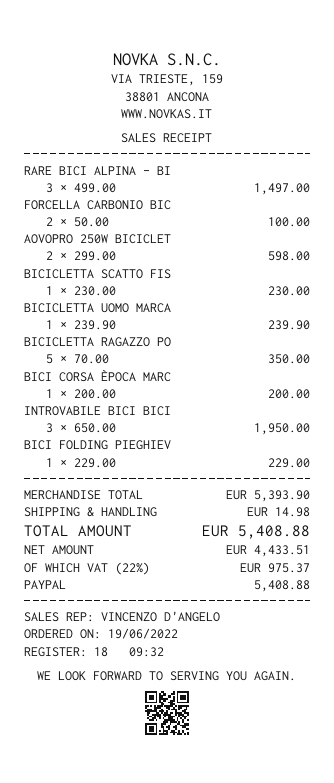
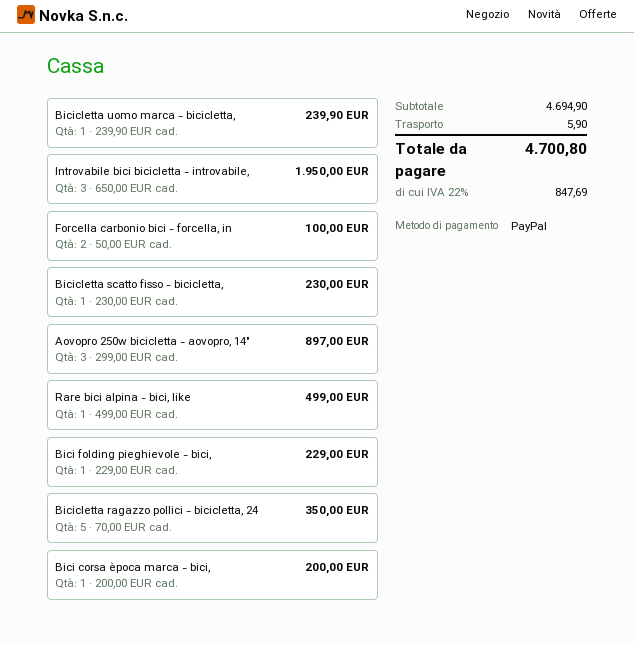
RARE BICI ALPINA - BI: 3 x 499.00 = 1497.00 -> 1 x 499.00 = 499.00
AOVOPRO 250W BICICLET: 2 x 299.00 = 598.00 -> 3 x 299.00 = 897.00
subtotal: 5393.90 -> 4694.90
shipping: 14.98 -> 5.90
tax: 22% = 975.37 -> 22% = 847.69
total: 5408.88 -> 4700.80

